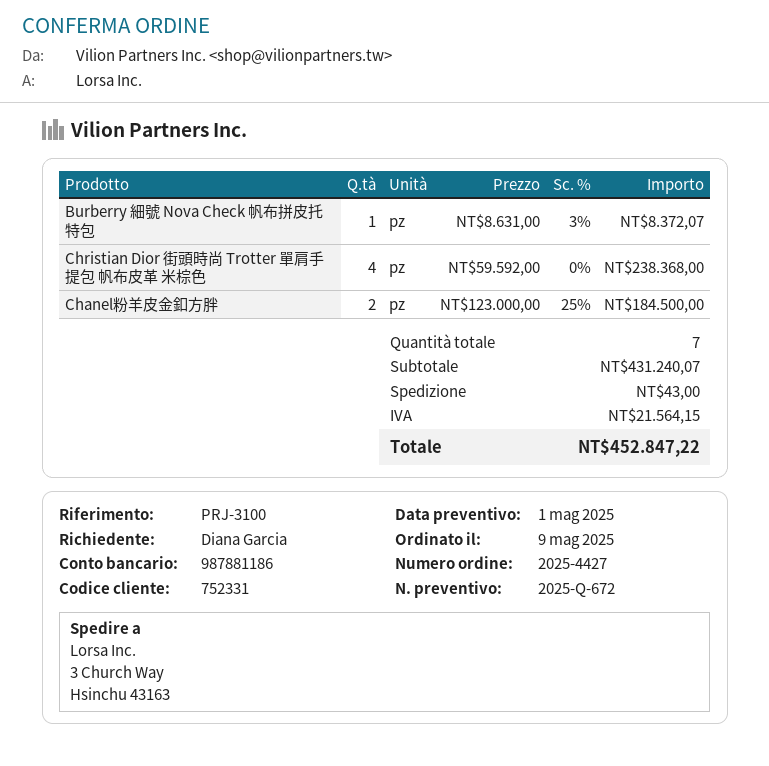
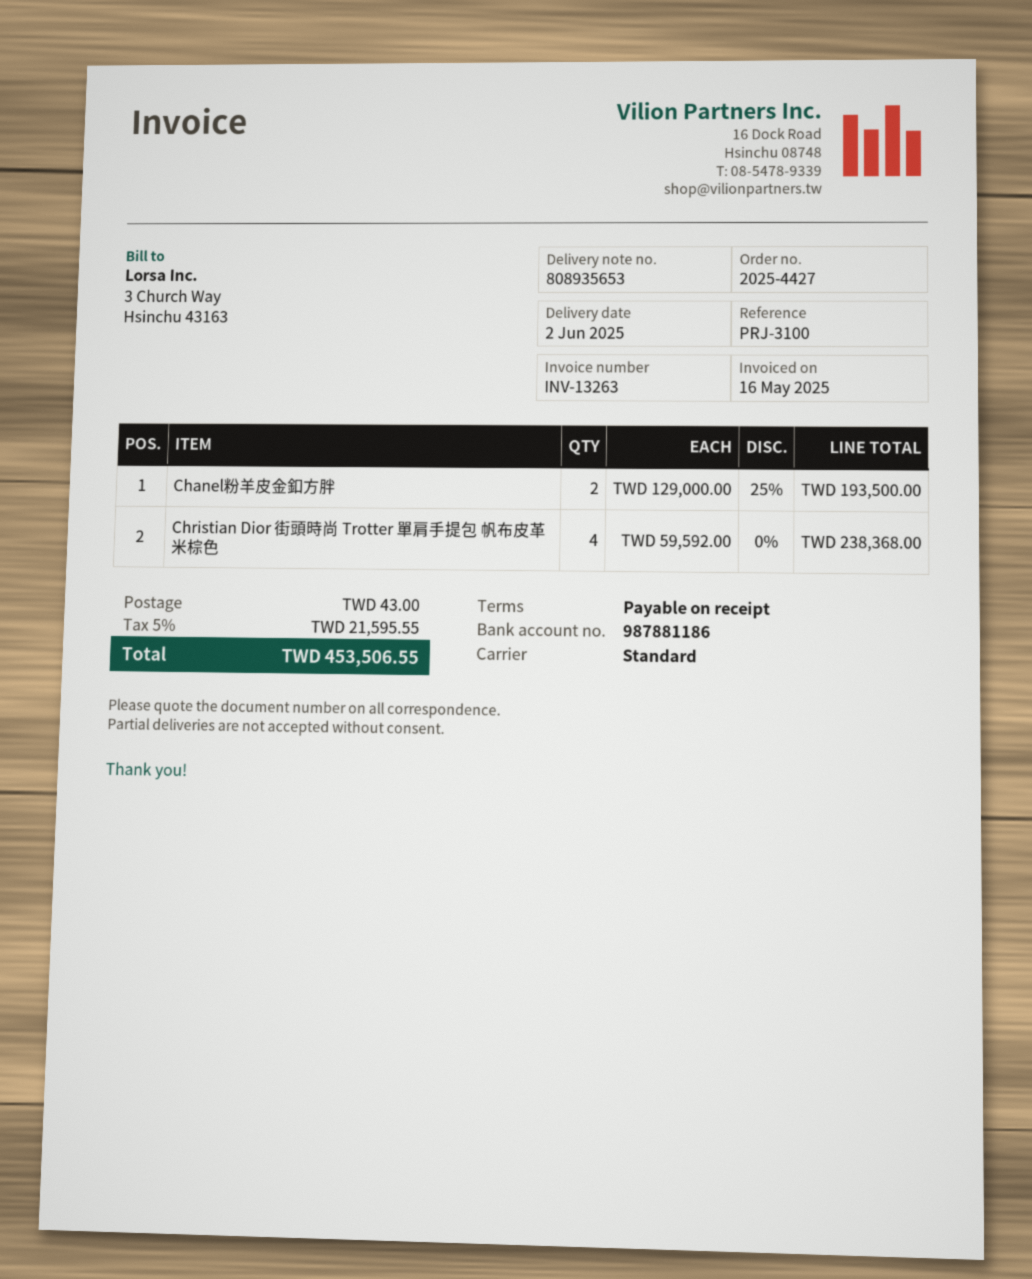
Burberry 細號 Nova Check 帆布拼皮托特包: 1 x 8631.00 - 3% = 8372.07 -> none
Chanel粉羊皮金釦方胖: 2 x 123000.00 - 25% = 184500.00 -> 2 x 129000.00 - 25% = 193500.00
tax: 21564.15 -> 21595.55
total: 452847.22 -> 453506.55

